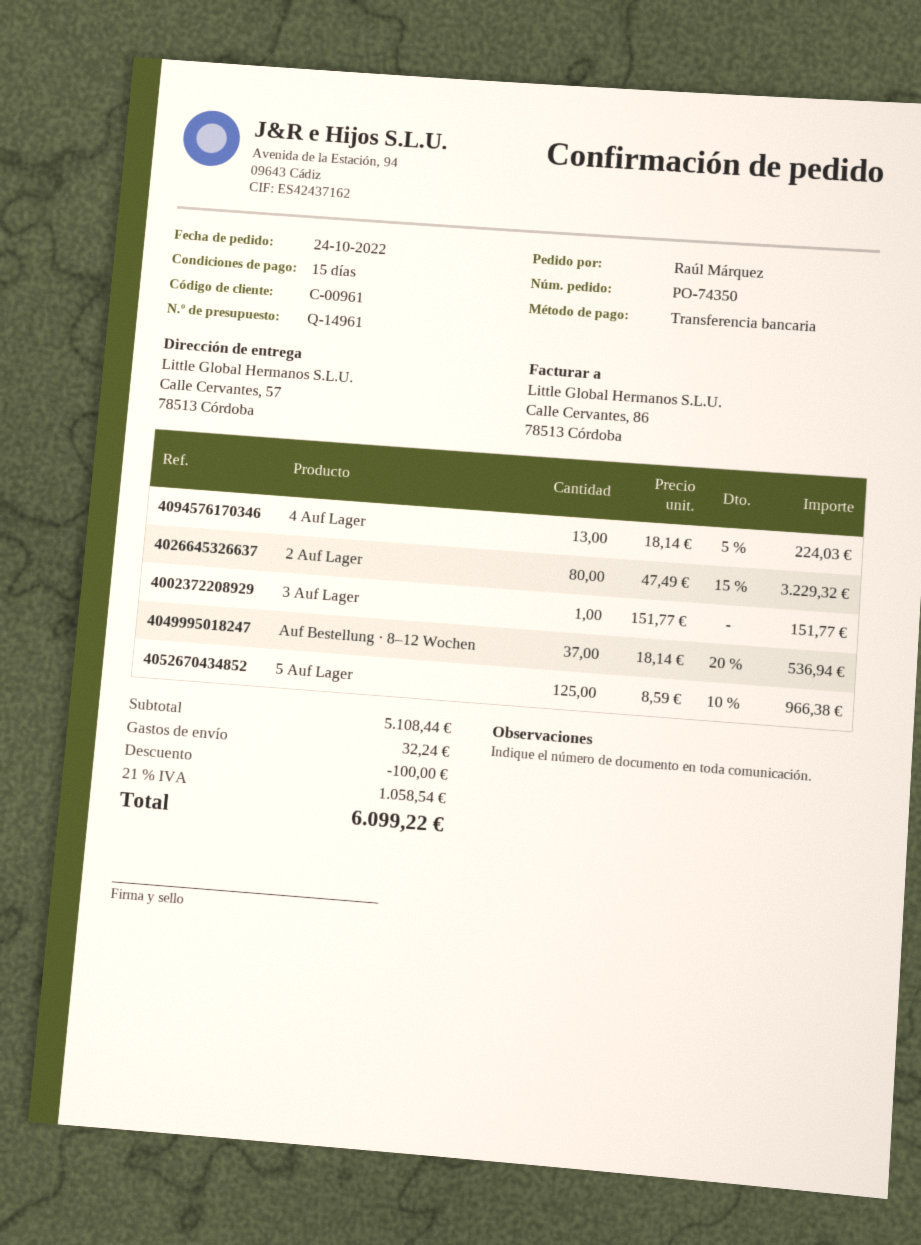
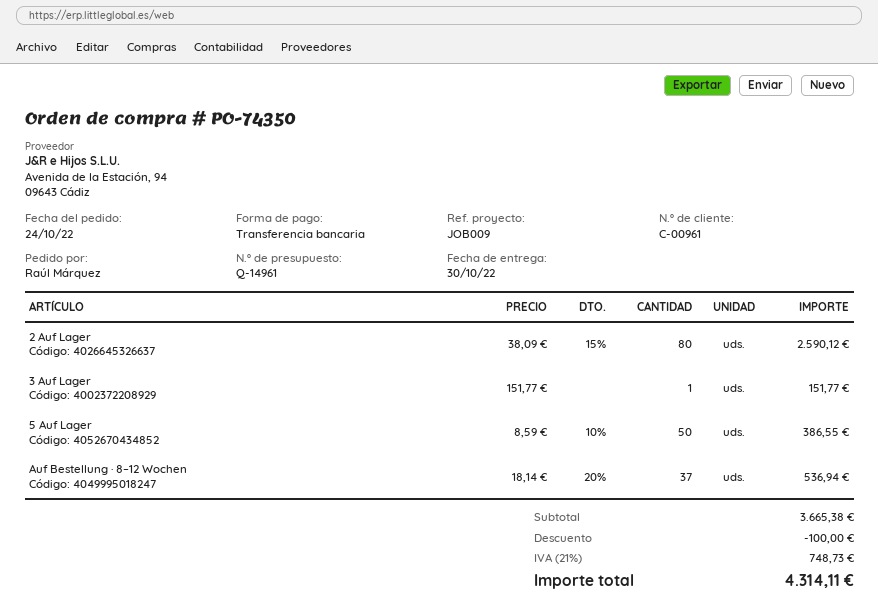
4 Auf Lager: 13 x 18.14 - 5% = 224.03 -> none
2 Auf Lager: 80 x 47.49 - 15% = 3229.32 -> 80 x 38.09 - 15% = 2590.12
5 Auf Lager: 125 x 8.59 - 10% = 966.38 -> 50 x 8.59 - 10% = 386.55
subtotal: 5108.44 -> 3665.38
shipping: 32.24 -> none
tax: 21% = 1058.54 -> 21% = 748.73
total: 6099.22 -> 4314.11

